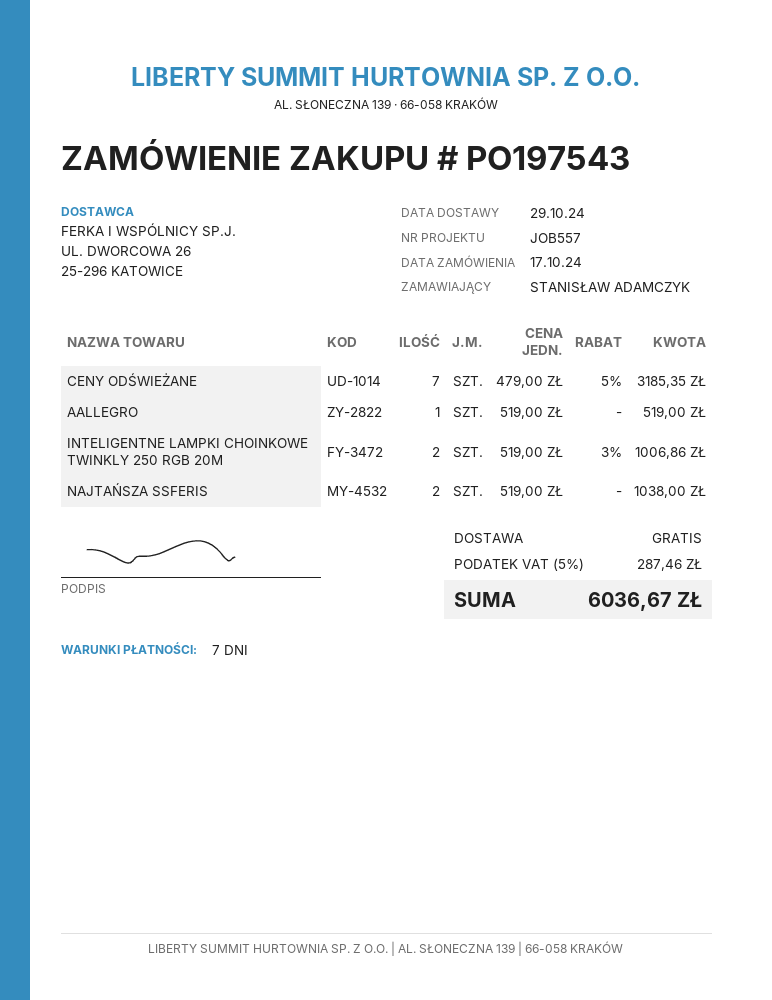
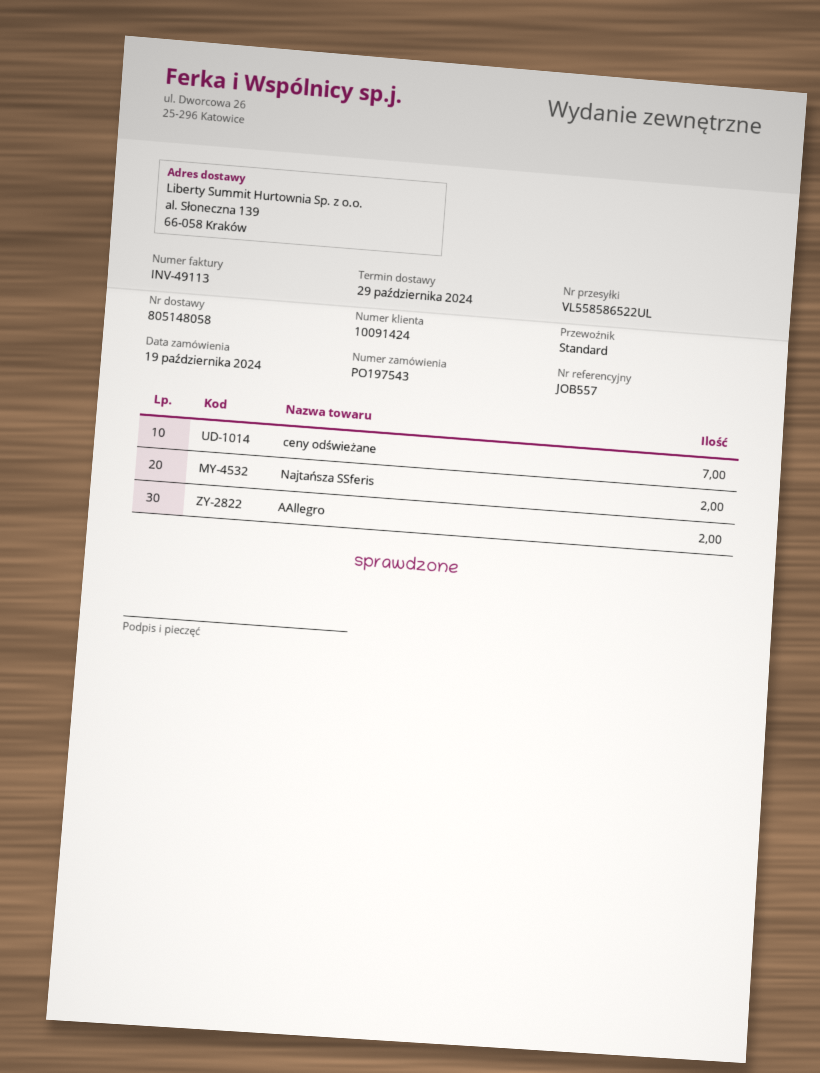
order date: 2024-10-17 -> 2024-10-19
AALLEGRO: 1 -> 2
INTELIGENTNE LAMPKI CHOINKOWE TWINKLY 250 RGB 20M: 2 -> none

